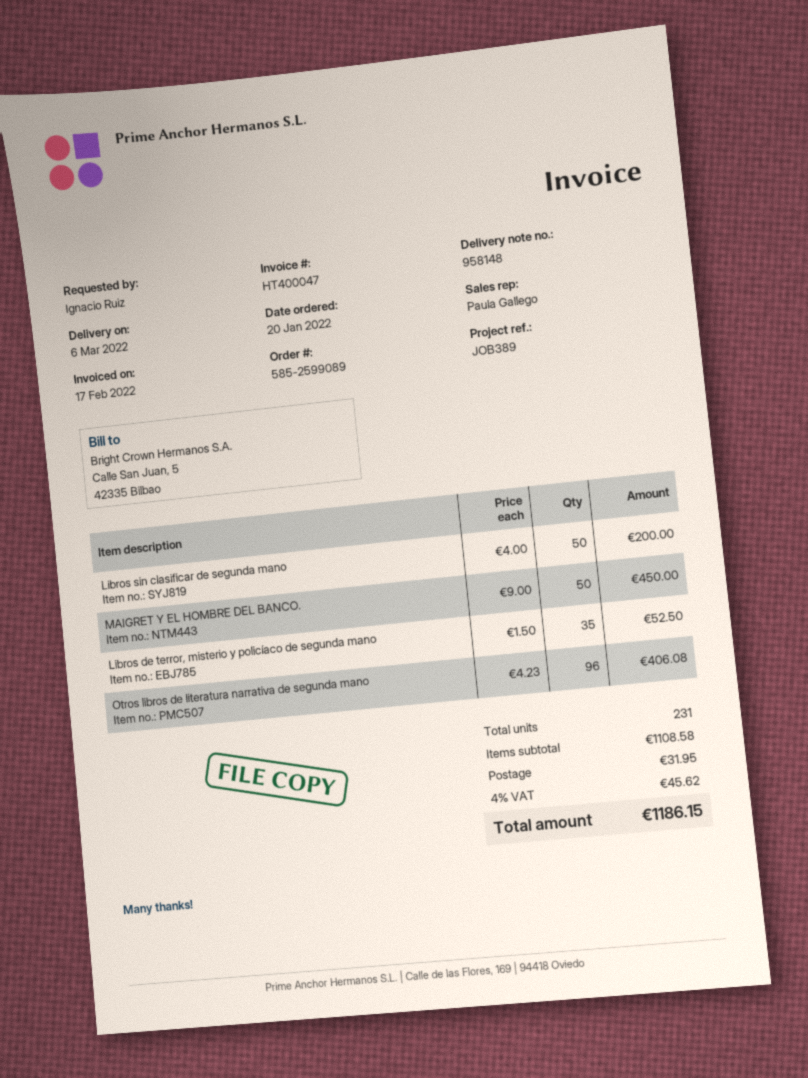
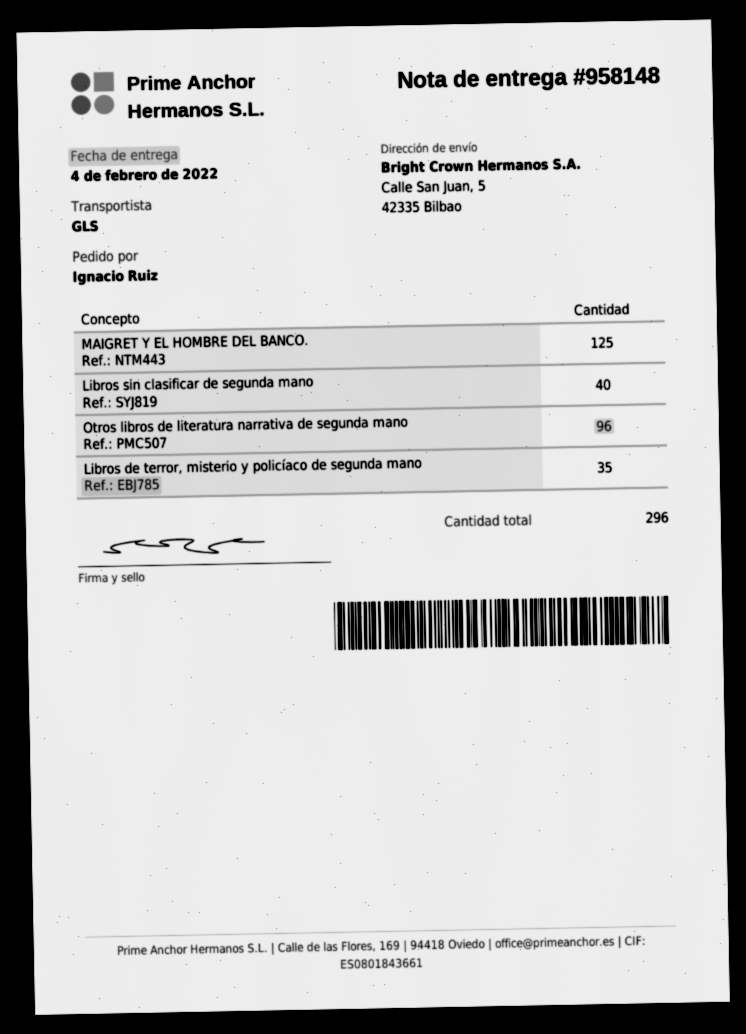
delivery date: 2022-03-06 -> 2022-02-04
Libros sin clasificar de segunda mano: 50 -> 40
MAIGRET Y EL HOMBRE DEL BANCO.: 50 -> 125
total quantity: 231 -> 296

